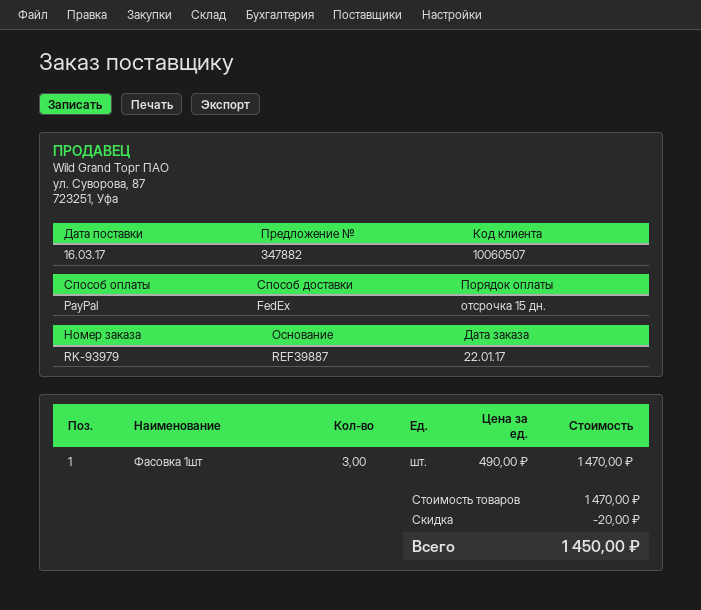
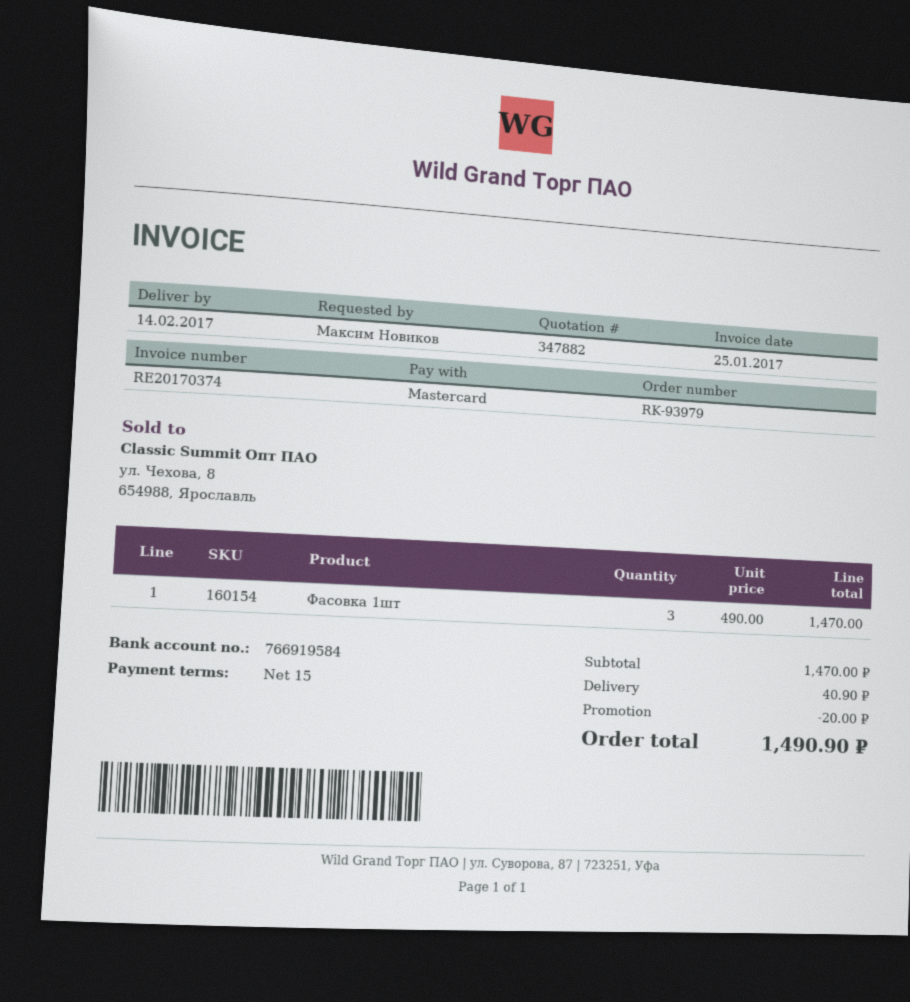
delivery date: 2017-03-16 -> 2017-02-14
payment method: PayPal -> Mastercard
shipping: none -> 40.90
total: 1450.00 -> 1490.90

